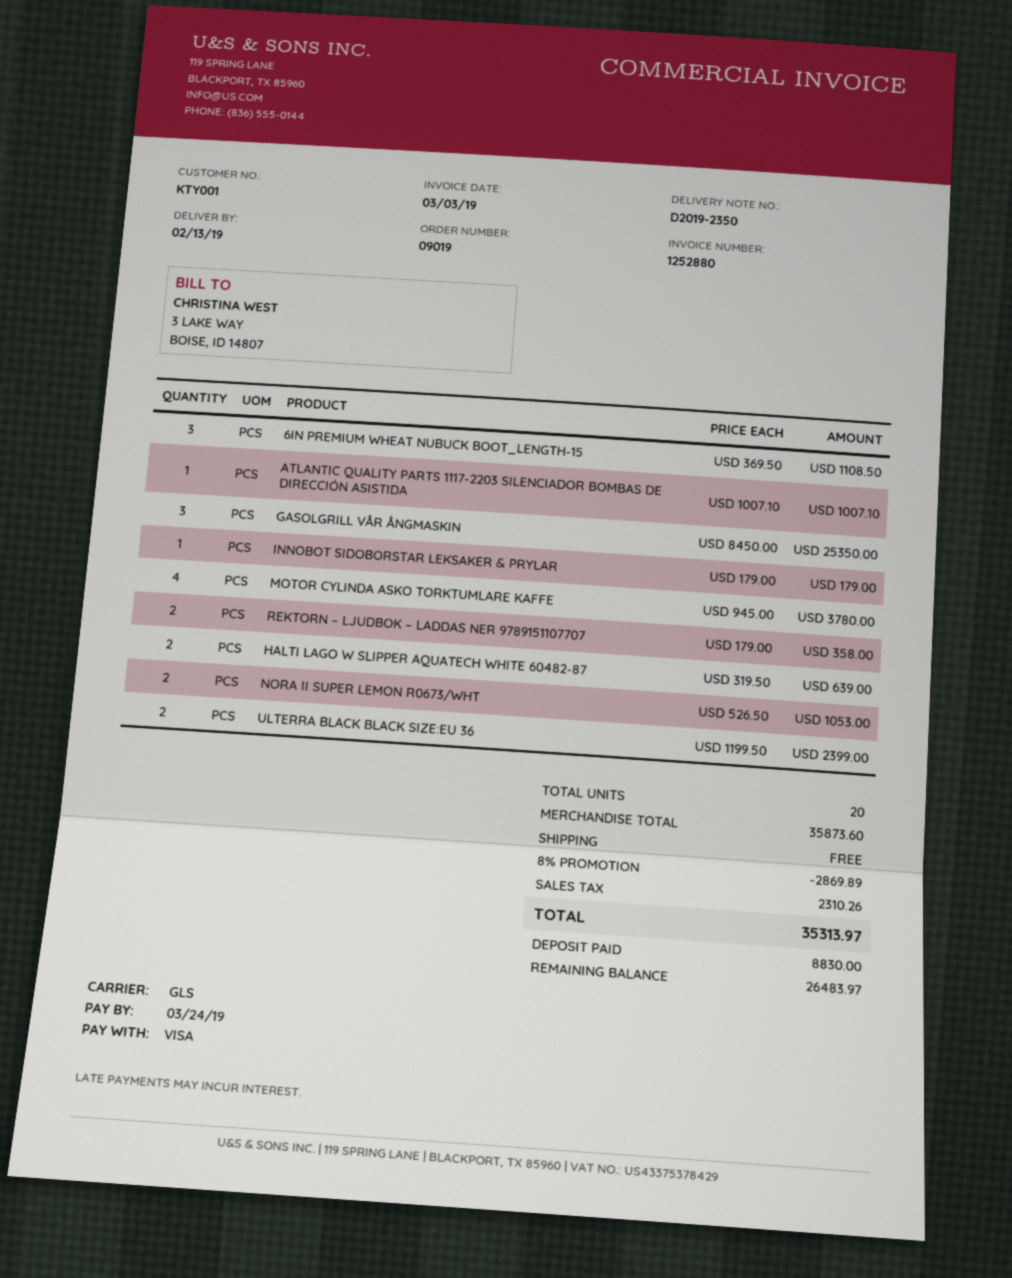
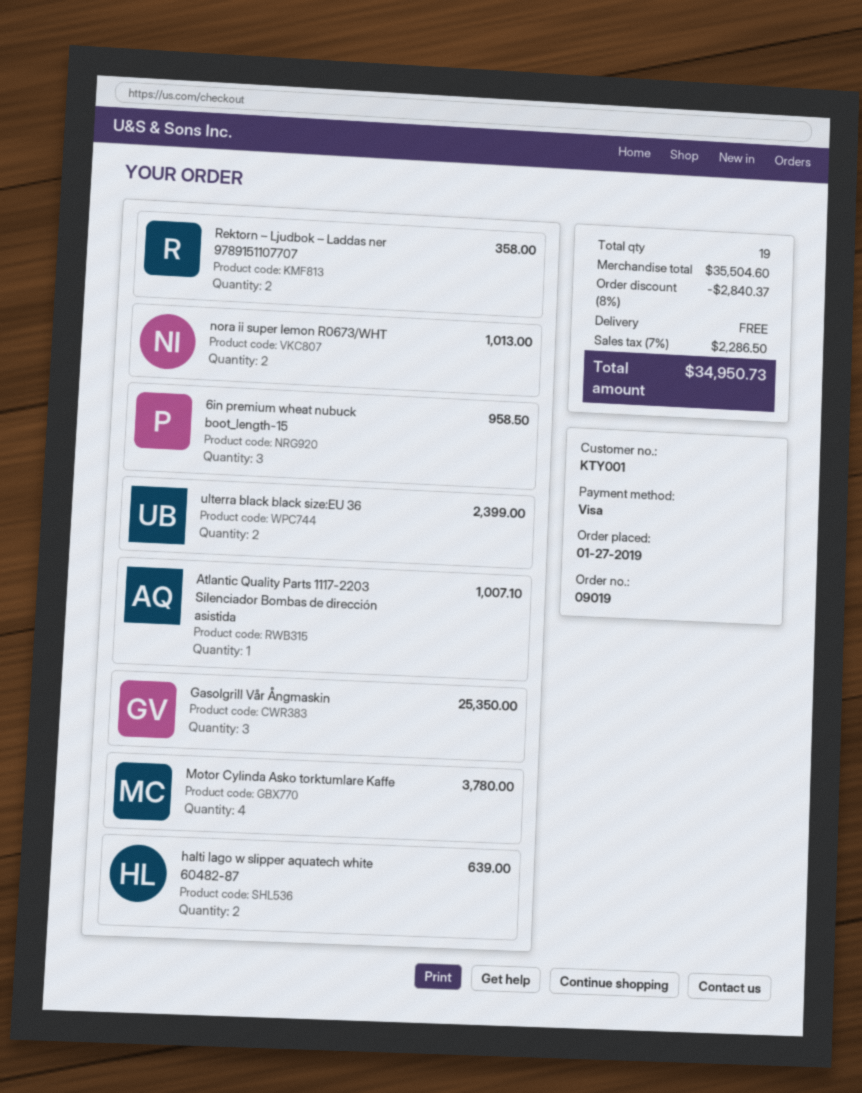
6IN PREMIUM WHEAT NUBUCK BOOT_LENGTH-15: 3 for 1108.50 -> 3 for 958.50
INNOBOT SIDOBORSTAR LEKSAKER & PRYLAR: 1 for 179.00 -> none
NORA II SUPER LEMON R0673/WHT: 2 for 1053.00 -> 2 for 1013.00
total quantity: 20 -> 19
subtotal: 35873.60 -> 35504.60
discount: 8% = 2869.89 -> 8% = 2840.37
tax: 2310.26 -> 2286.50
total: 35313.97 -> 34950.73

